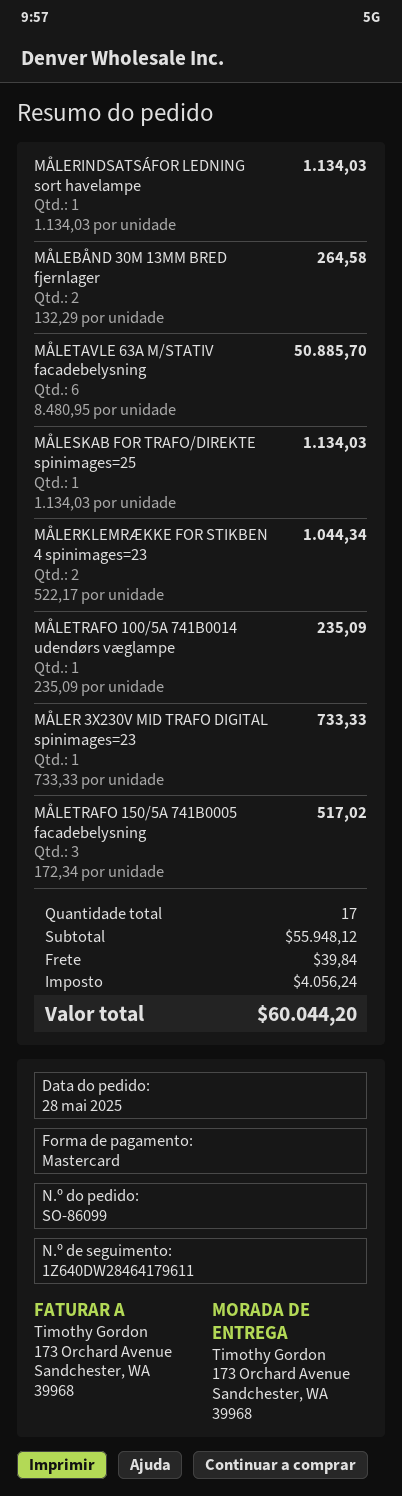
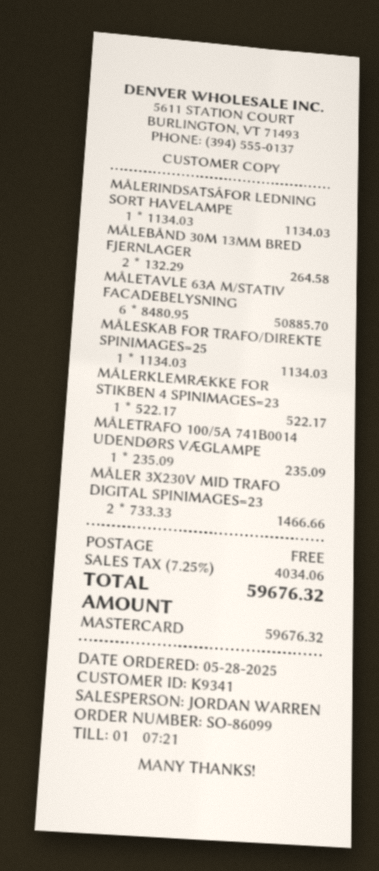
MÅLERKLEMRÆKKE FOR STIKBEN 4 spinimages=23: 2 x 522.17 = 1044.34 -> 1 x 522.17 = 522.17
MÅLER 3X230V MID TRAFO DIGITAL spinimages=23: 1 x 733.33 = 733.33 -> 2 x 733.33 = 1466.66
MÅLETRAFO 150/5A 741B0005 facadebelysning: 3 x 172.34 = 517.02 -> none
shipping: 39.84 -> 0.00
tax: 4056.24 -> 4034.06
total: 60044.20 -> 59676.32

